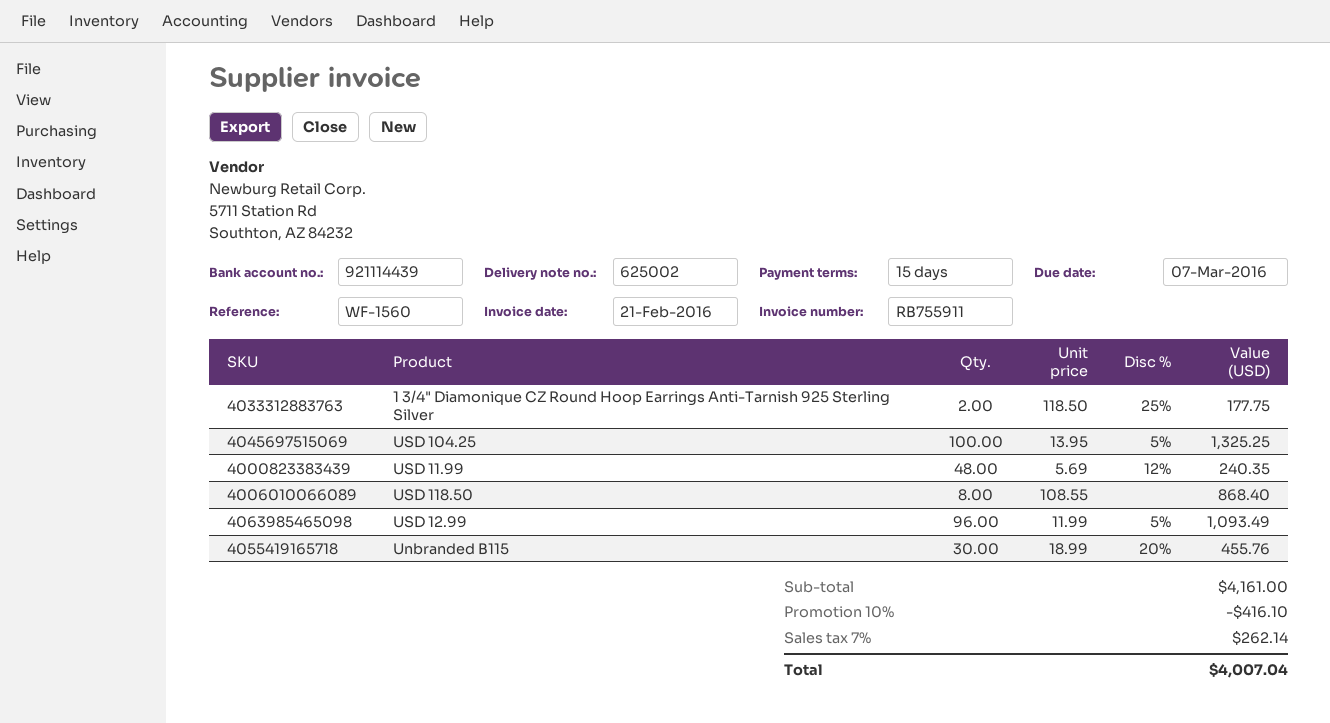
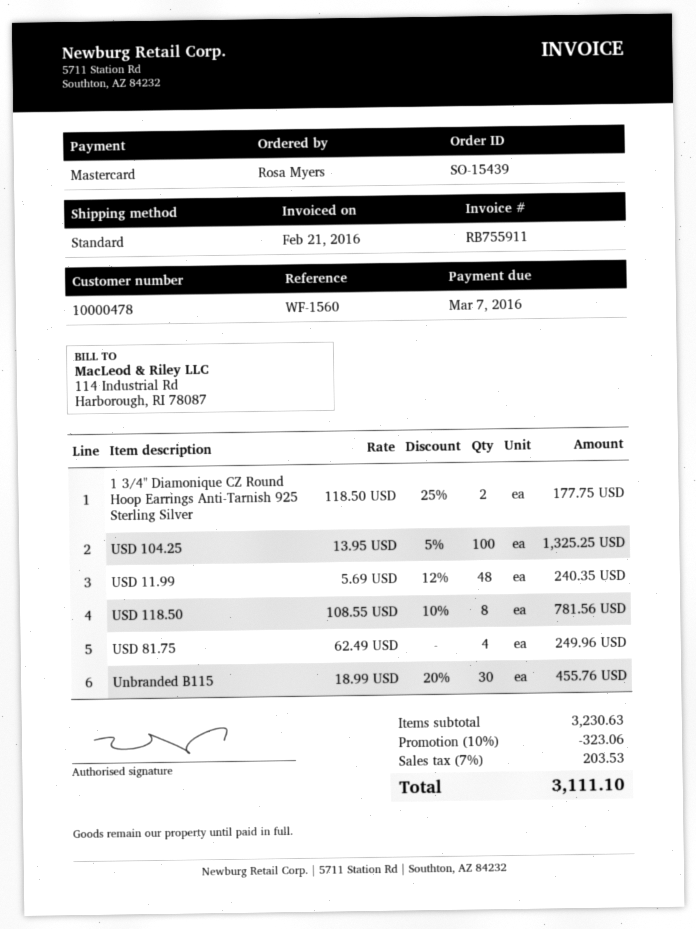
USD 118.50: 8 x 108.55 = 868.40 -> 8 x 108.55 - 10% = 781.56
USD 12.99: 96 x 11.99 - 5% = 1093.49 -> none
USD 81.75: none -> 4 x 62.49 = 249.96
subtotal: 4161.00 -> 3230.63
discount: 10% = 416.10 -> 10% = 323.06
tax: 7% = 262.14 -> 7% = 203.53
total: 4007.04 -> 3111.10

